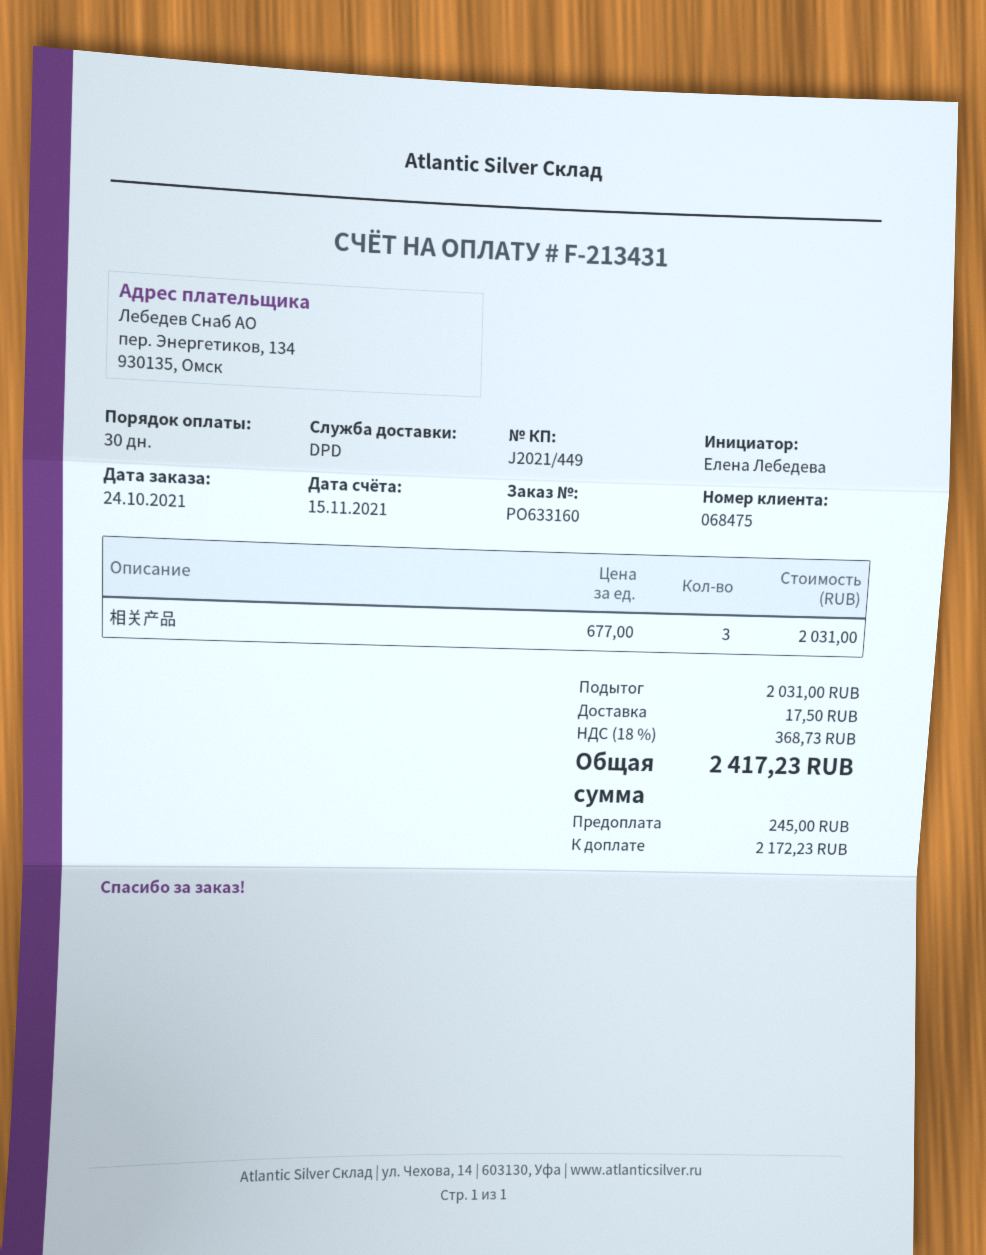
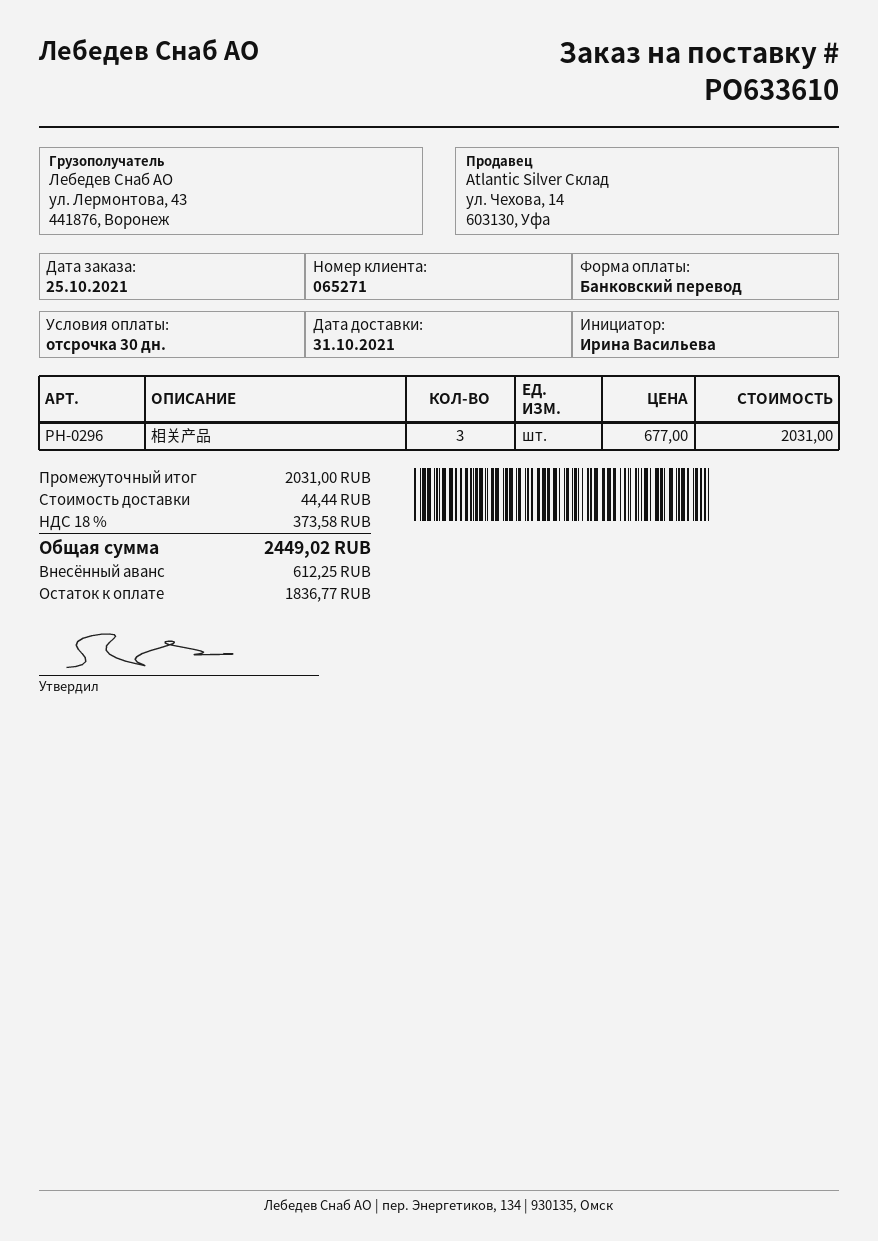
order number: PO633160 -> PO633610
order date: 2021-10-24 -> 2021-10-25
customer number: 068475 -> 065271
ordered by: Елена Лебедева -> Ирина Васильева
shipping: 17.50 -> 44.44
tax: 18% = 368.73 -> 18% = 373.58
total: 2417.23 -> 2449.02
deposit: 245.00 -> 612.25
balance: 2172.23 -> 1836.77

